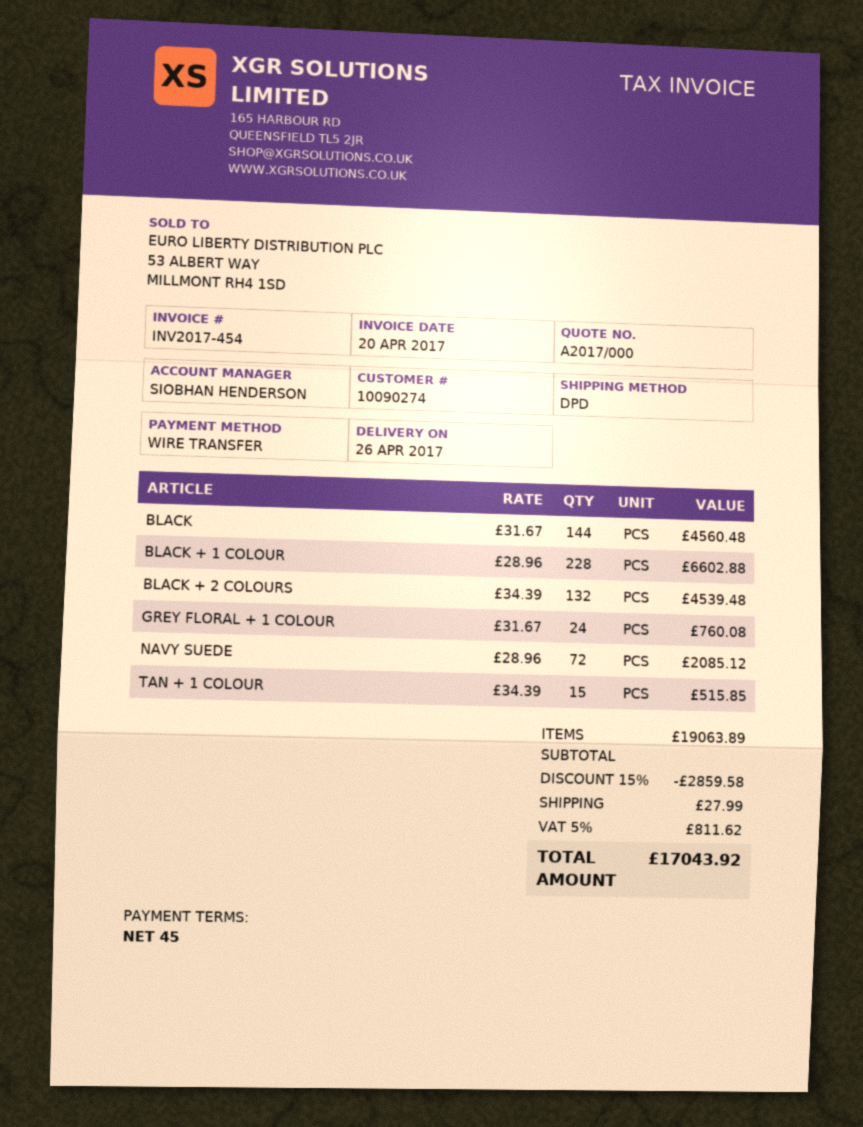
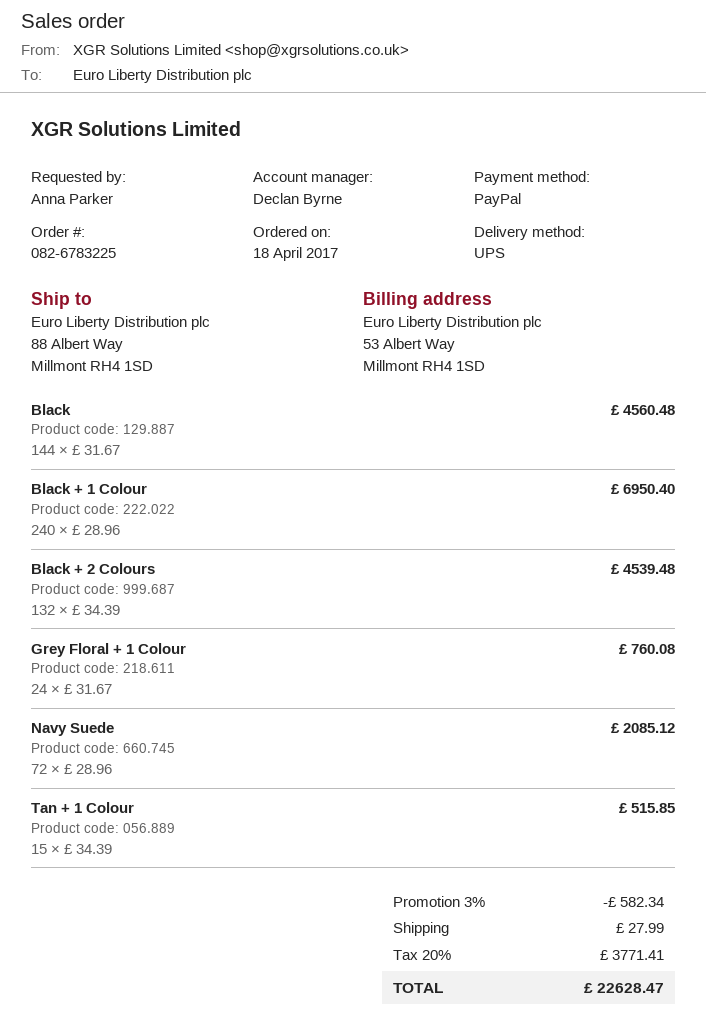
sales rep: SIOBHAN HENDERSON -> Declan Byrne
payment method: bank transfer -> PayPal
shipping method: DPD -> UPS
BLACK + 1 COLOUR: 228 x 28.96 = 6602.88 -> 240 x 28.96 = 6950.40
discount: 15% = 2859.58 -> 3% = 582.34
tax: 5% = 811.62 -> 20% = 3771.41
total: 17043.92 -> 22628.47

